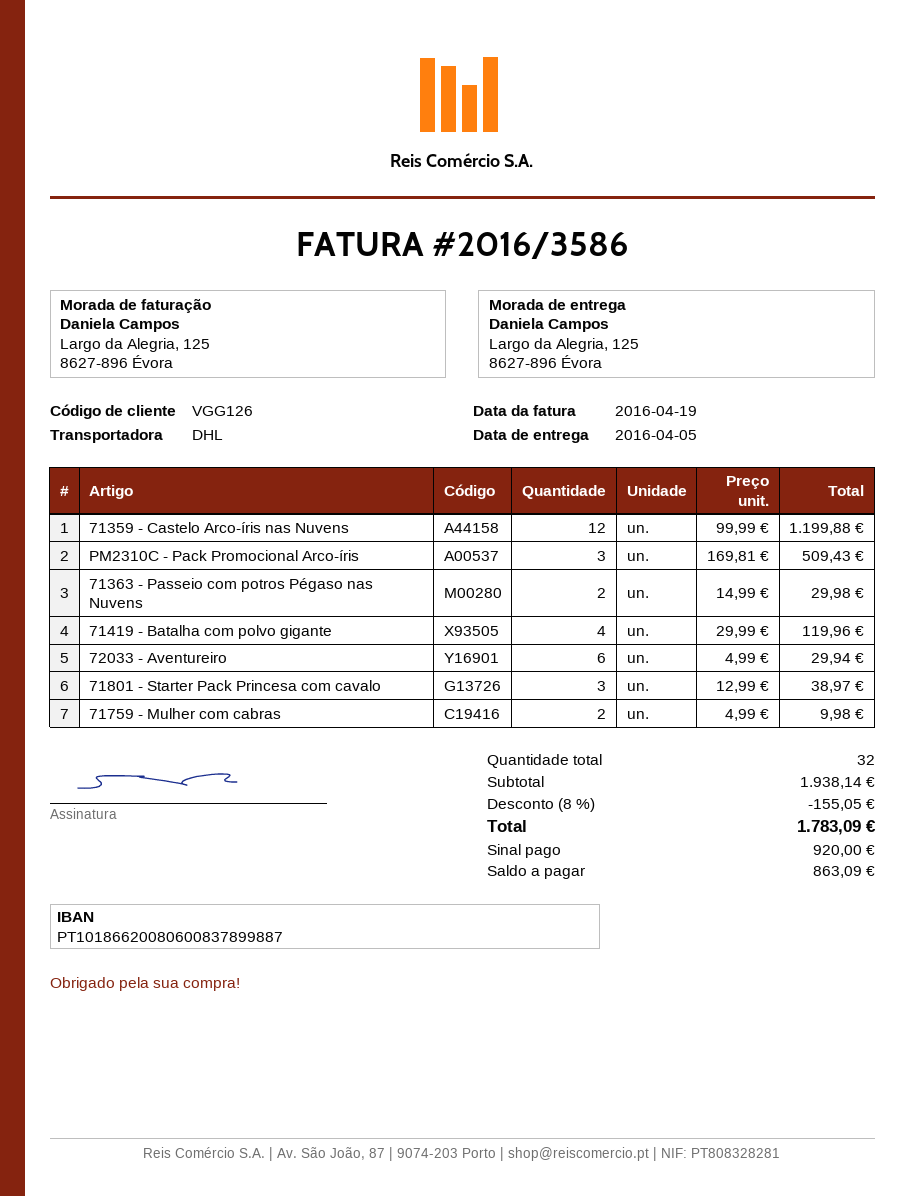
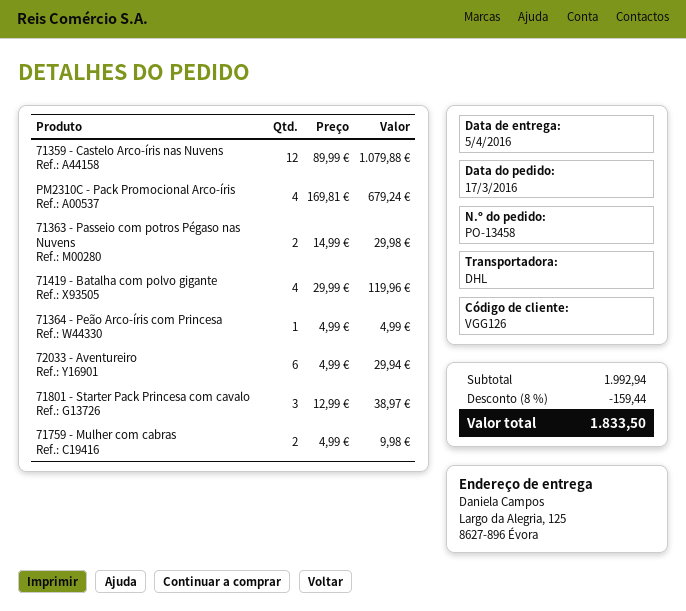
71359 - Castelo Arco-íris nas Nuvens: 12 x 99.99 = 1199.88 -> 12 x 89.99 = 1079.88
PM2310C - Pack Promocional Arco-íris: 3 x 169.81 = 509.43 -> 4 x 169.81 = 679.24
71364 - Peão Arco-íris com Princesa: none -> 1 x 4.99 = 4.99
subtotal: 1938.14 -> 1992.94
discount: 8% = 155.05 -> 8% = 159.44
total: 1783.09 -> 1833.50

